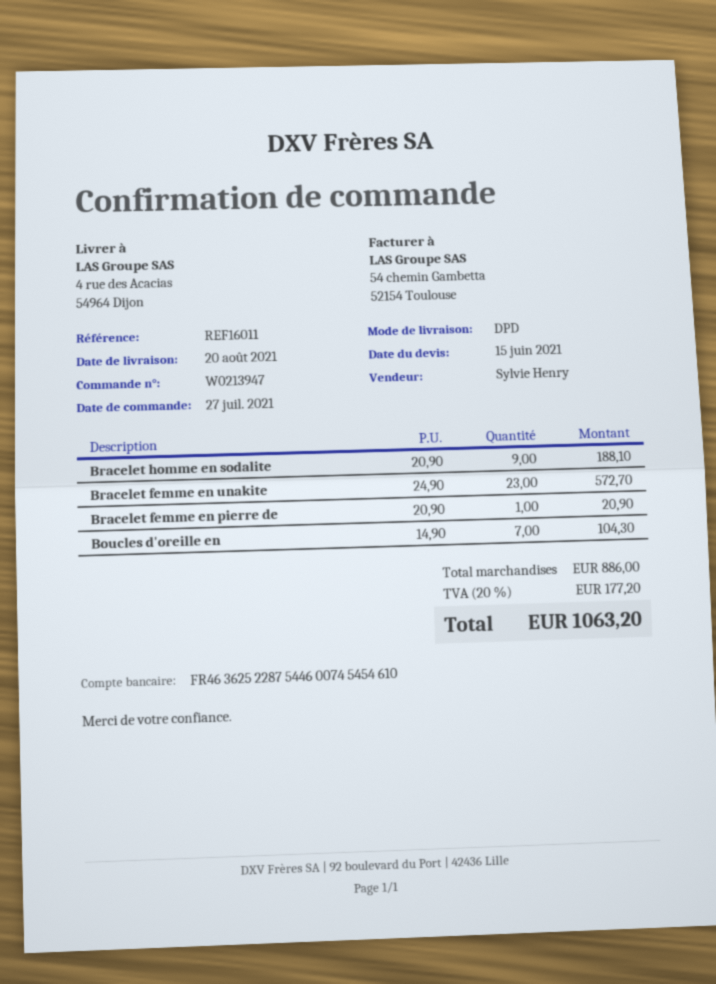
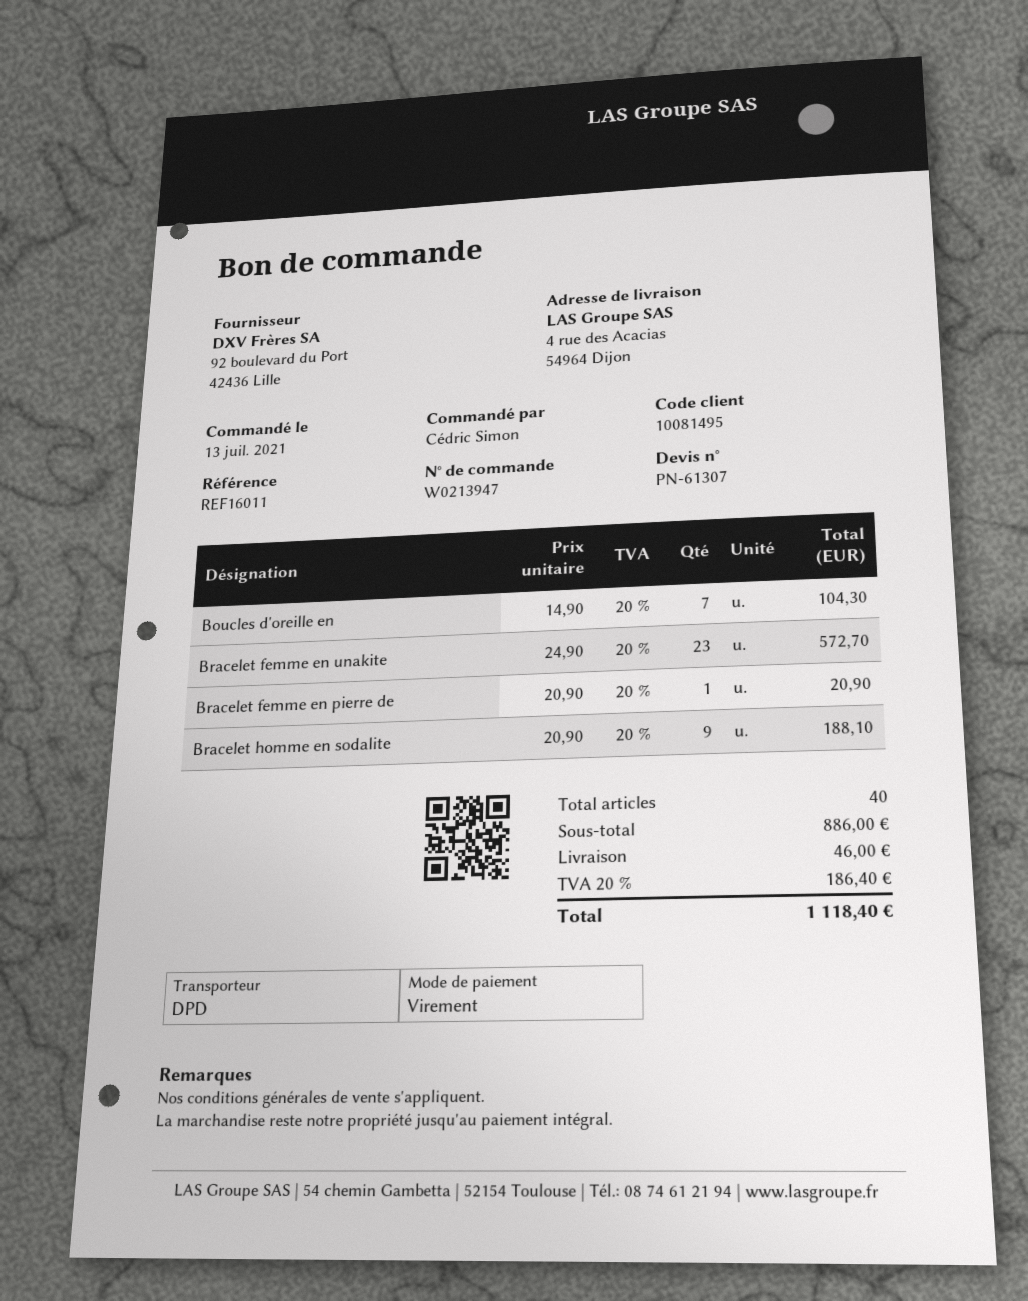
order date: 2021-07-27 -> 2021-07-13
shipping: none -> 46.00
tax: 20% = 177.20 -> 20% = 186.40
total: 1063.20 -> 1118.40

